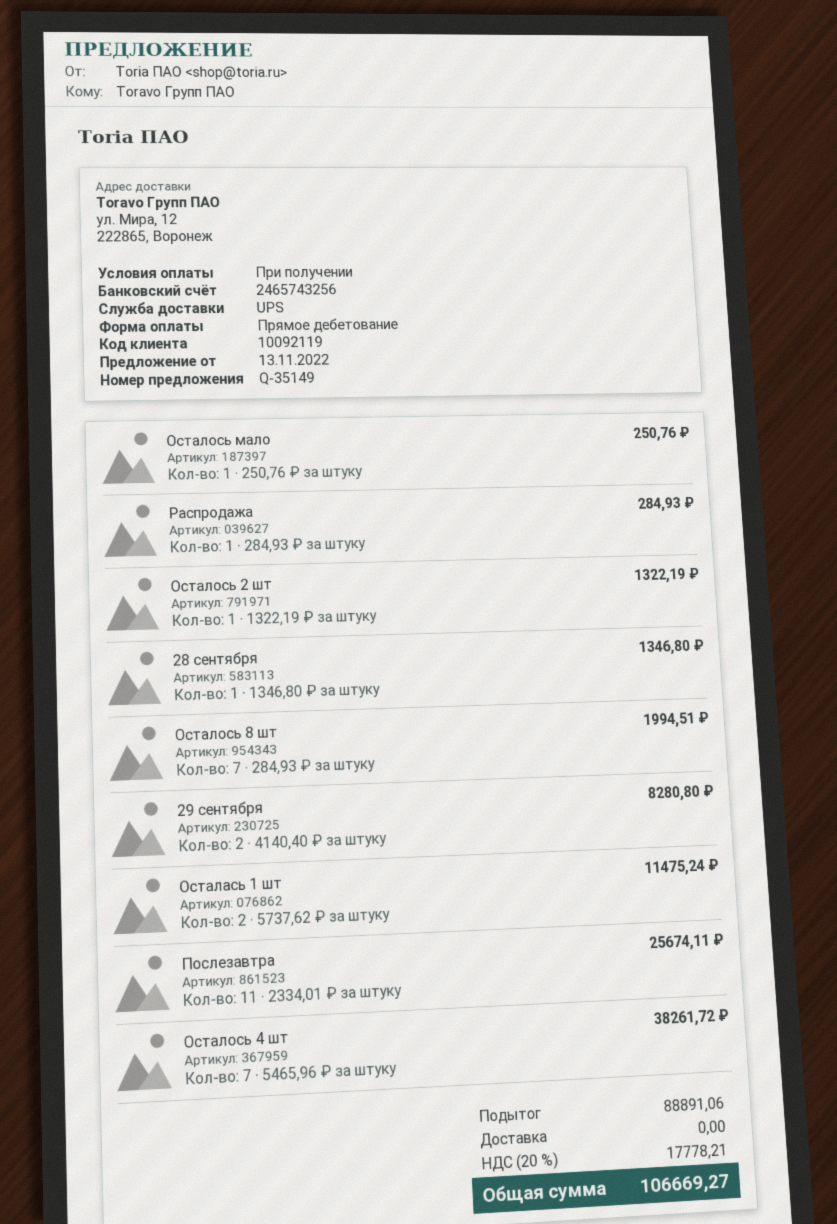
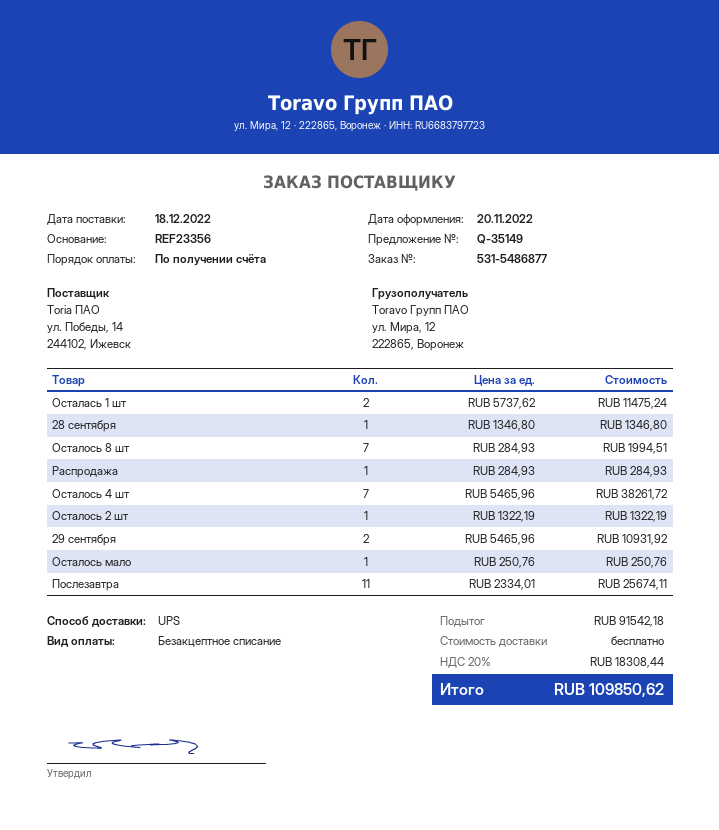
29 сентября: 2 x 4140.40 = 8280.80 -> 2 x 5465.96 = 10931.92
subtotal: 88891.06 -> 91542.18
tax: 20% = 17778.21 -> 20% = 18308.44
total: 106669.27 -> 109850.62

